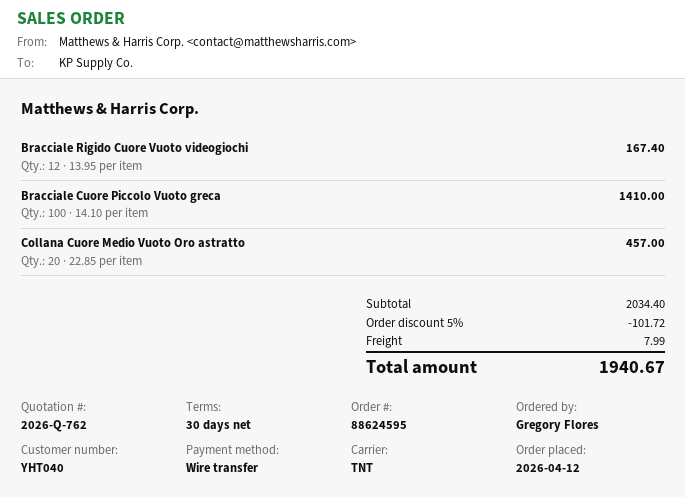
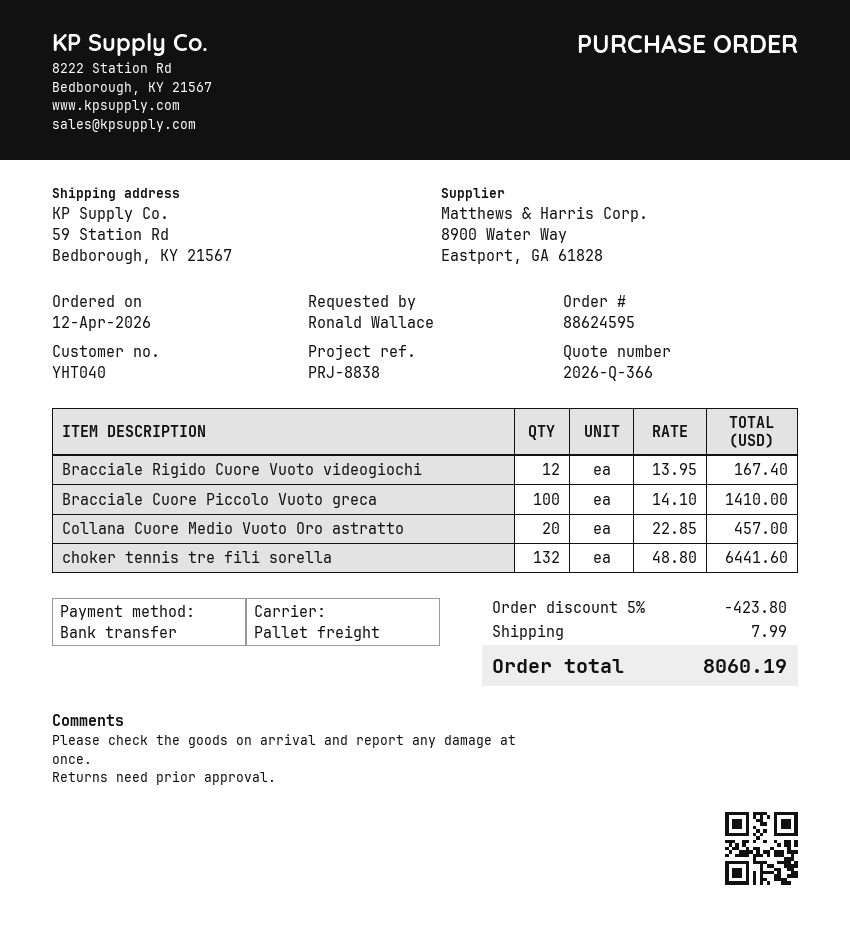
quote number: 2026-Q-762 -> 2026-Q-366
ordered by: Gregory Flores -> Ronald Wallace
shipping method: TNT -> pallet freight
choker tennis tre fili sorella: none -> 132 x 48.80 = 6441.60
discount: 5% = 101.72 -> 5% = 423.80
total: 1940.67 -> 8060.19

